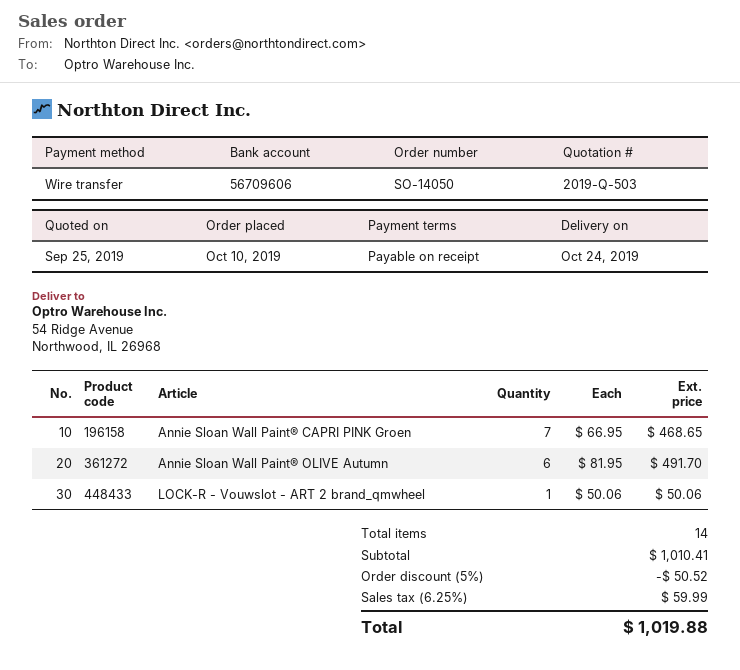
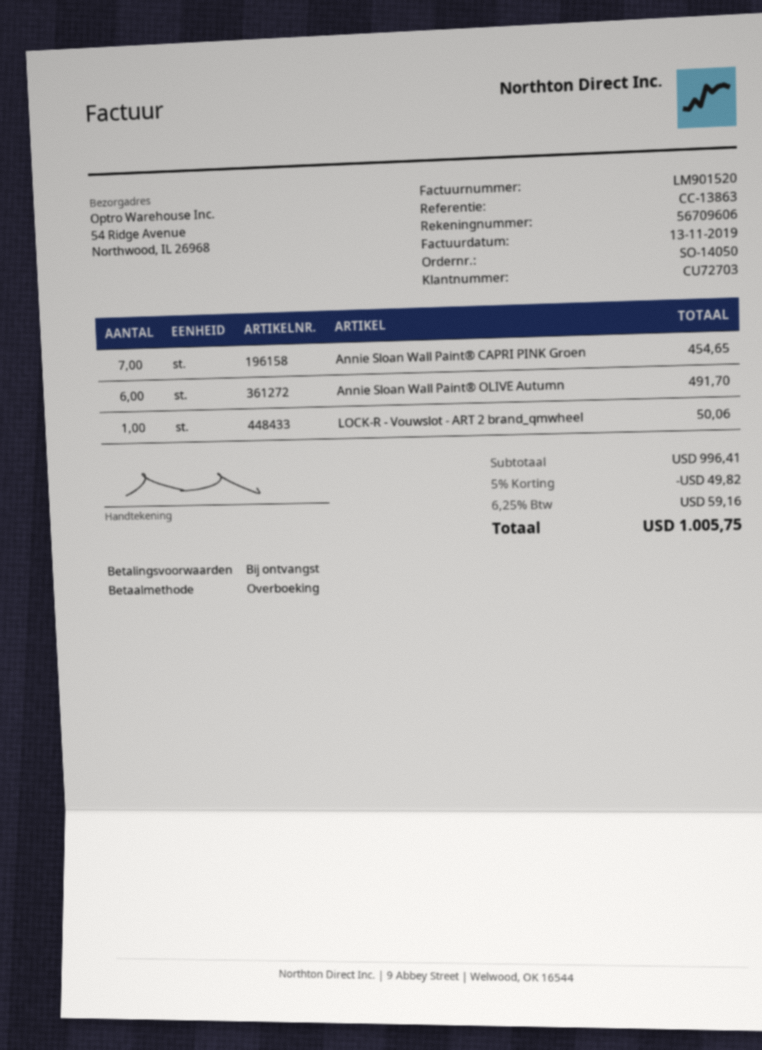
Annie Sloan Wall Paint® CAPRI PINK Groen: 7 for 468.65 -> 7 for 454.65
subtotal: 1010.41 -> 996.41
discount: 5% = 50.52 -> 5% = 49.82
tax: 6.25% = 59.99 -> 6.25% = 59.16
total: 1019.88 -> 1005.75

